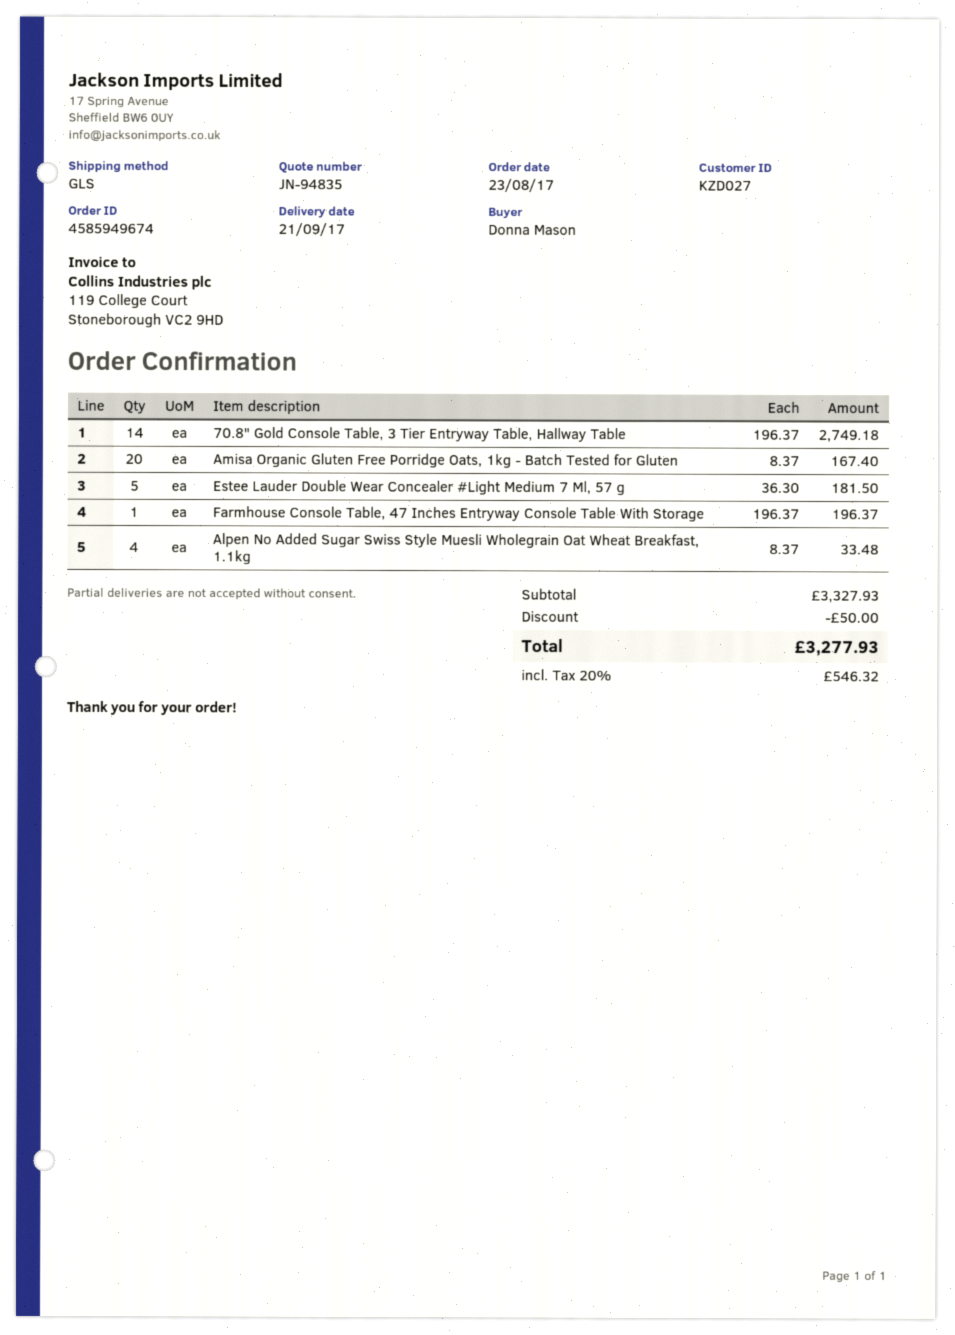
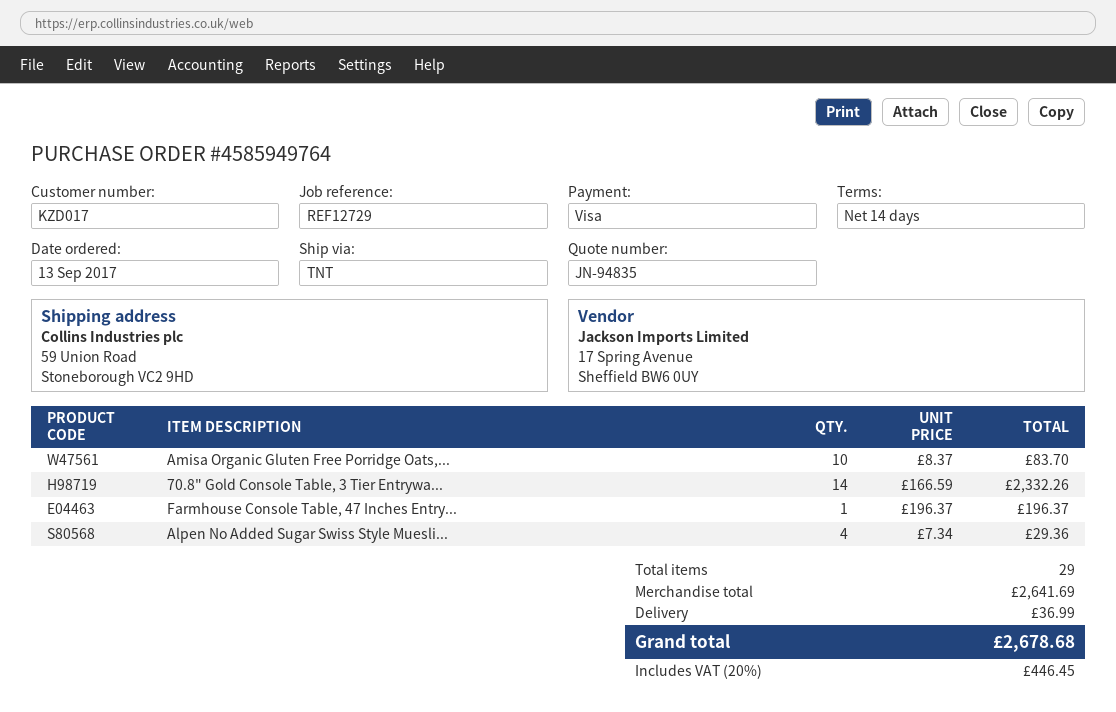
order number: 4585949674 -> 4585949764
order date: 2017-08-23 -> 2017-09-13
customer number: KZD027 -> KZD017
shipping method: GLS -> TNT
70.8" Gold Console Table, 3 Tier Entryway Table, Hallway Table: 14 x 196.37 = 2749.18 -> 14 x 166.59 = 2332.26
Amisa Organic Gluten Free Porridge Oats, 1kg - Batch Tested for Gluten: 20 x 8.37 = 167.40 -> 10 x 8.37 = 83.70
Estee Lauder Double Wear Concealer #Light Medium 7 Ml, 57 g: 5 x 36.30 = 181.50 -> none
Alpen No Added Sugar Swiss Style Muesli Wholegrain Oat Wheat Breakfast, 1.1kg: 4 x 8.37 = 33.48 -> 4 x 7.34 = 29.36
subtotal: 3327.93 -> 2641.69
discount: 50.00 -> none
shipping: none -> 36.99
tax: 20% = 546.32 -> 20% = 446.45
total: 3277.93 -> 2678.68

